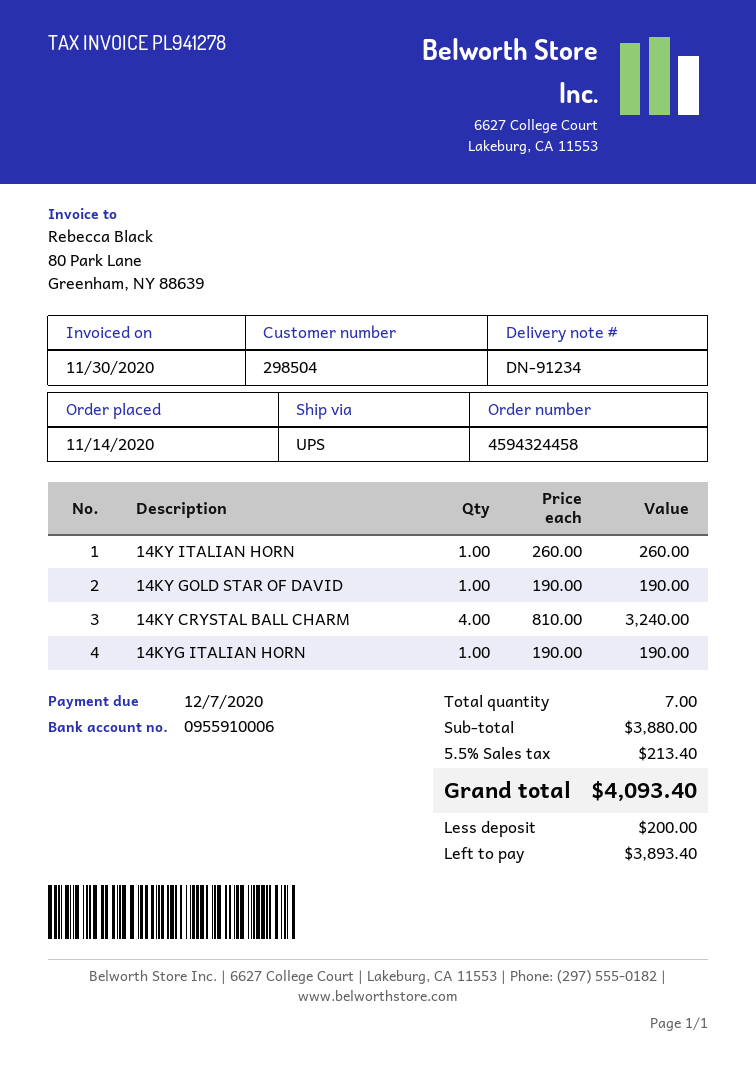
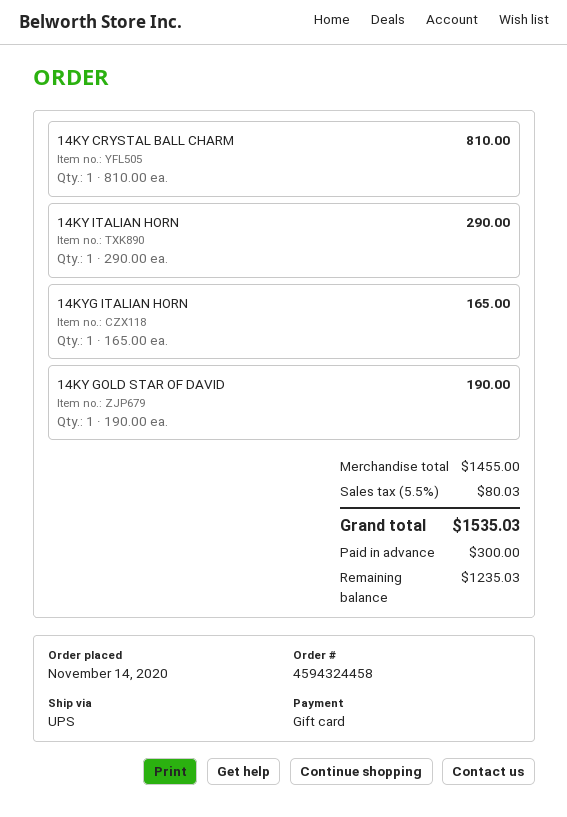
14KY ITALIAN HORN: 1 x 260.00 = 260.00 -> 1 x 290.00 = 290.00
14KY CRYSTAL BALL CHARM: 4 x 810.00 = 3240.00 -> 1 x 810.00 = 810.00
14KYG ITALIAN HORN: 1 x 190.00 = 190.00 -> 1 x 165.00 = 165.00
subtotal: 3880.00 -> 1455.00
tax: 5.5% = 213.40 -> 5.5% = 80.03
total: 4093.40 -> 1535.03
deposit: 200.00 -> 300.00
balance: 3893.40 -> 1235.03

